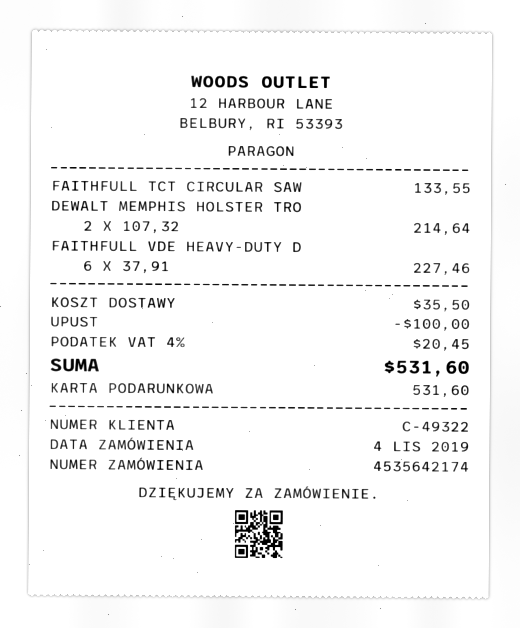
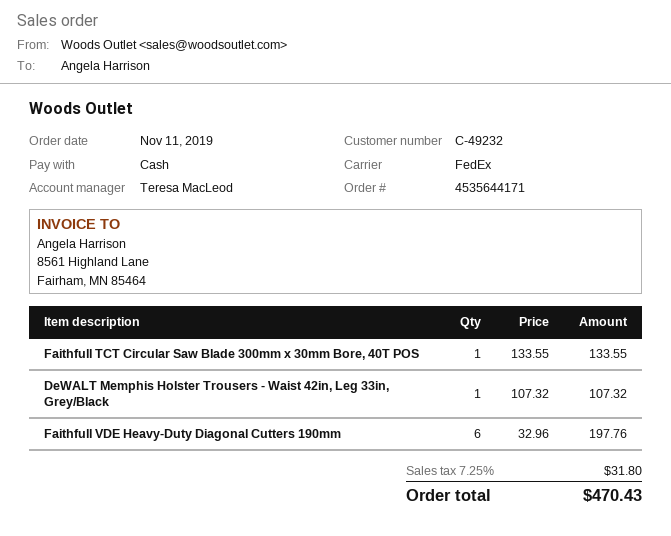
order number: 4535642174 -> 4535644171
order date: 2019-11-04 -> 2019-11-11
customer number: C-49322 -> C-49232
payment method: gift card -> cash
DEWALT MEMPHIS HOLSTER TRO: 2 x 107.32 = 214.64 -> 1 x 107.32 = 107.32
FAITHFULL VDE HEAVY-DUTY D: 6 x 37.91 = 227.46 -> 6 x 32.96 = 197.76
discount: 100.00 -> none
shipping: 35.50 -> none
tax: 4% = 20.45 -> 7.25% = 31.80
total: 531.60 -> 470.43

